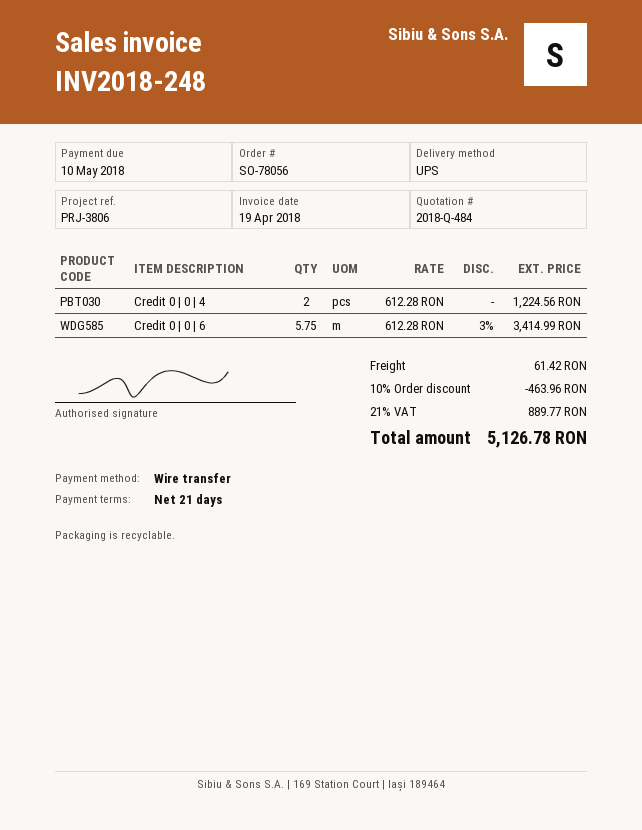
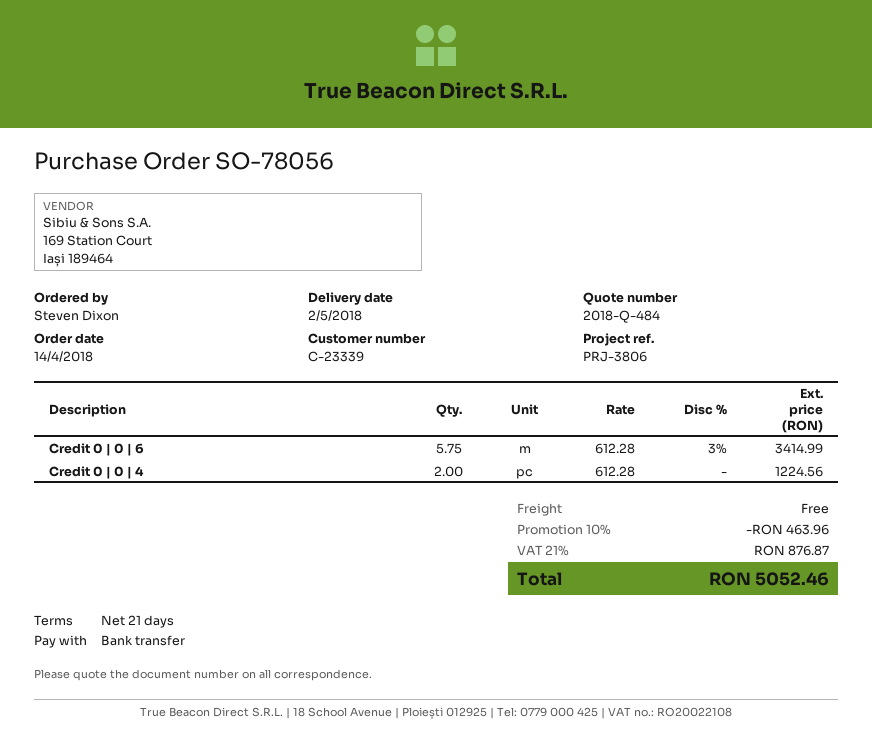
shipping: 61.42 -> 0.00
tax: 21% = 889.77 -> 21% = 876.87
total: 5126.78 -> 5052.46

